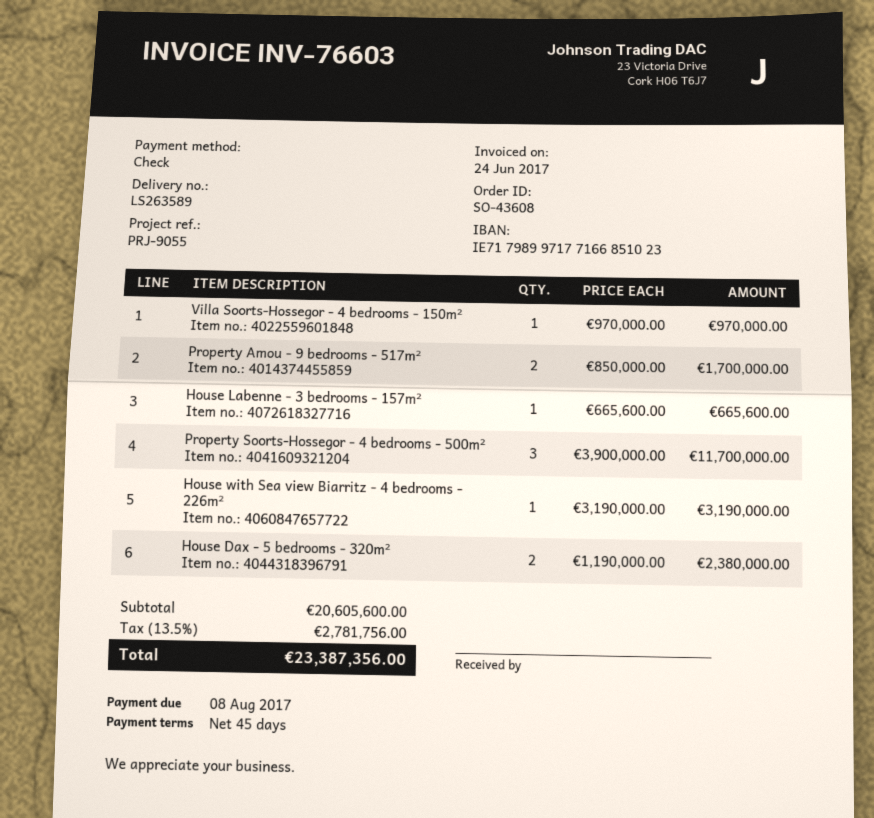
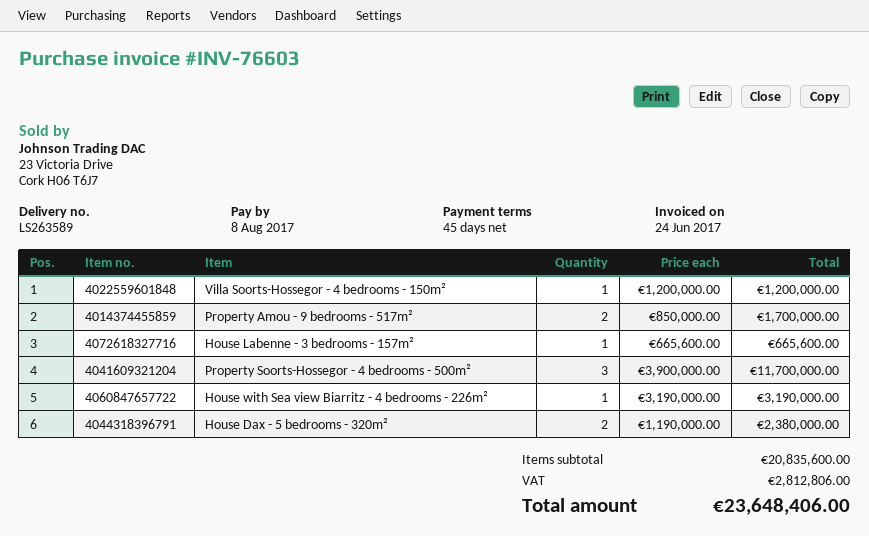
Villa Soorts-Hossegor - 4 bedrooms - 150m²: 1 x 970000.00 = 970000.00 -> 1 x 1200000.00 = 1200000.00
subtotal: 20605600.00 -> 20835600.00
tax: 2781756.00 -> 2812806.00
total: 23387356.00 -> 23648406.00

